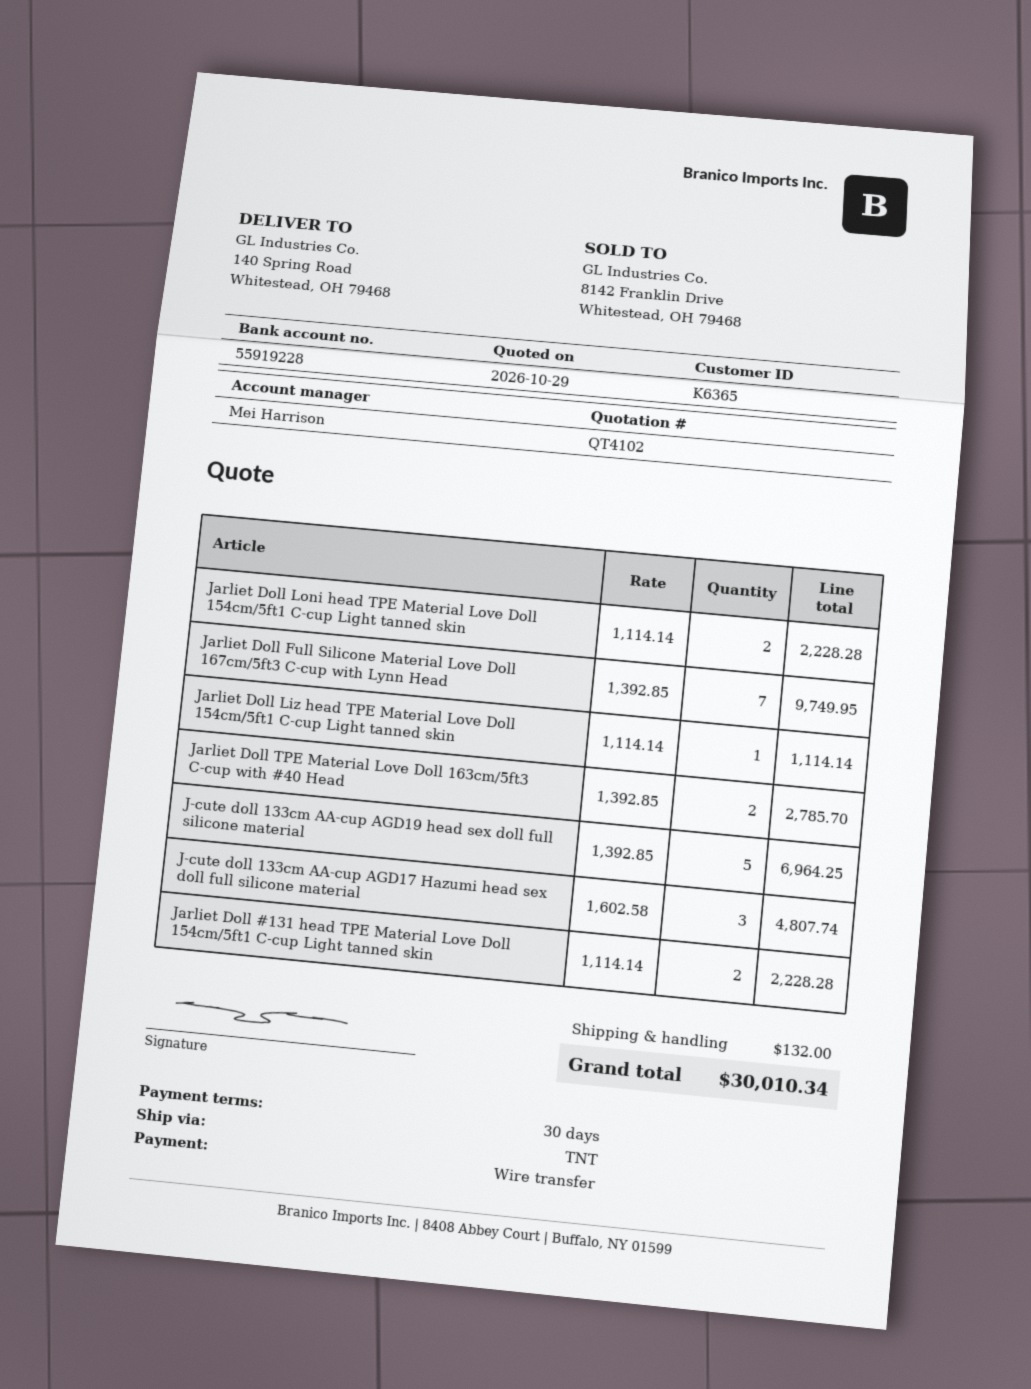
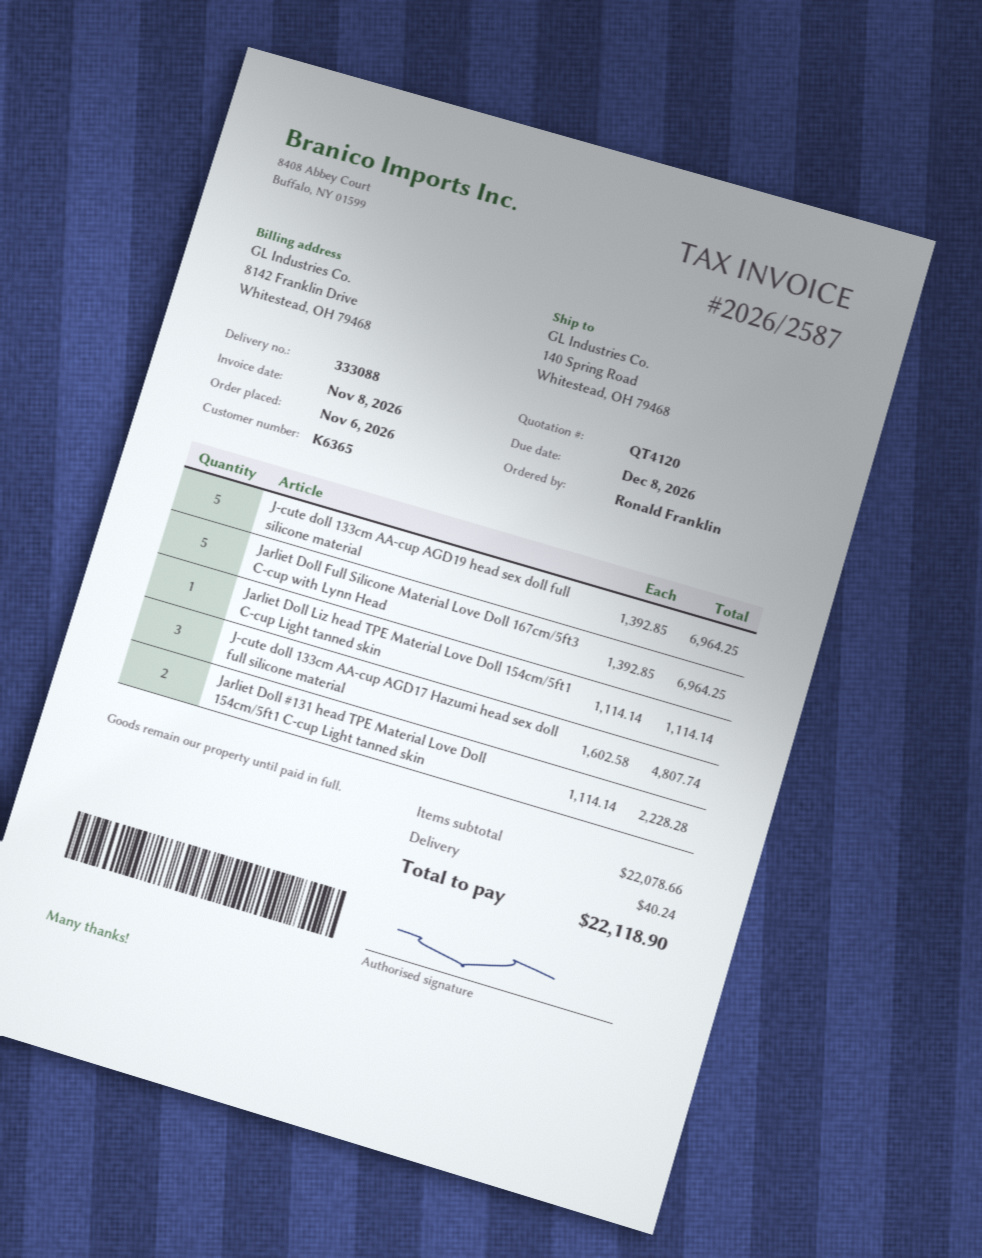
quote number: QT4102 -> QT4120
Jarliet Doll Loni head TPE Material Love Doll 154cm/5ft1 C-cup Light tanned skin: 2 x 1114.14 = 2228.28 -> none
Jarliet Doll Full Silicone Material Love Doll 167cm/5ft3 C-cup with Lynn Head: 7 x 1392.85 = 9749.95 -> 5 x 1392.85 = 6964.25
Jarliet Doll TPE Material Love Doll 163cm/5ft3 C-cup with #40 Head: 2 x 1392.85 = 2785.70 -> none
shipping: 132.00 -> 40.24
total: 30010.34 -> 22118.90

